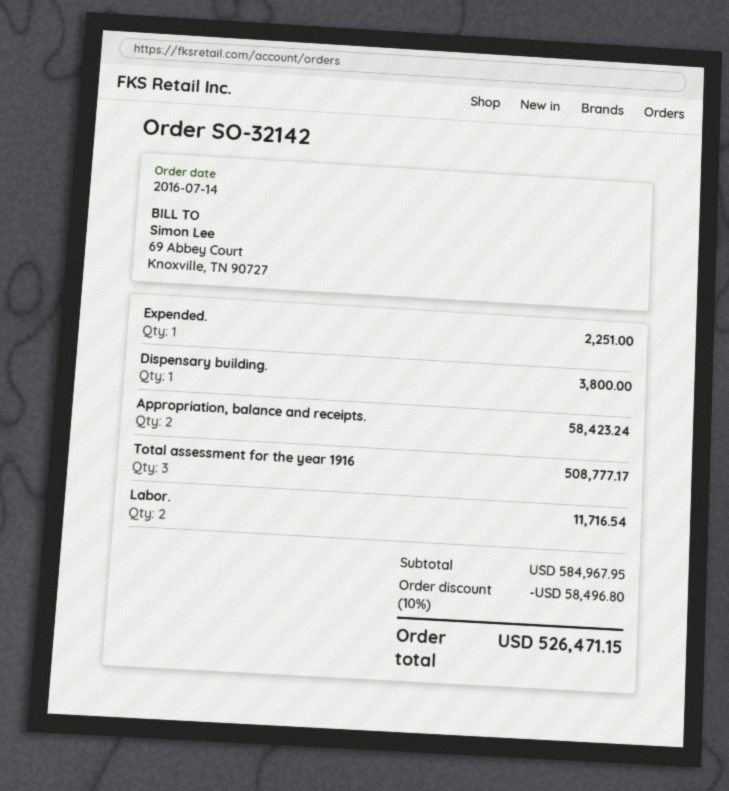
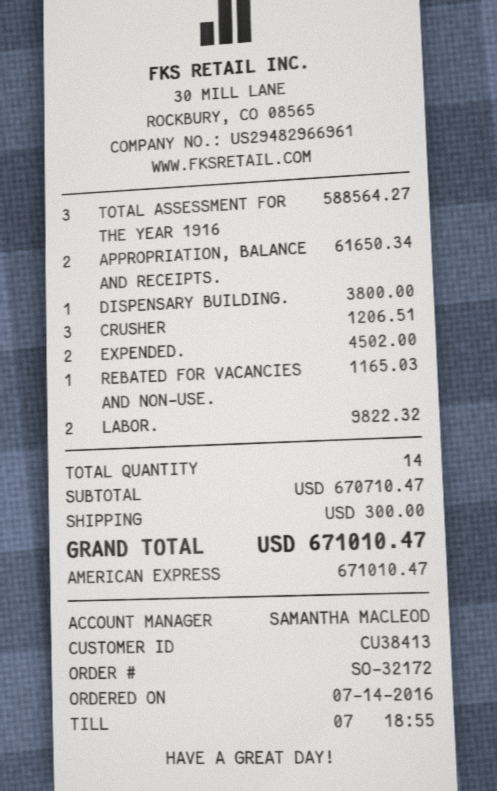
order number: SO-32142 -> SO-32172
Expended.: 1 for 2251.00 -> 2 for 4502.00
Appropriation, balance and receipts.: 2 for 58423.24 -> 2 for 61650.34
Total assessment for the year 1916: 3 for 508777.17 -> 3 for 588564.27
Labor.: 2 for 11716.54 -> 2 for 9822.32
CRUSHER: none -> 3 for 1206.51
REBATED FOR VACANCIES AND NON-USE.: none -> 1 for 1165.03
subtotal: 584967.95 -> 670710.47
discount: 10% = 58496.80 -> none
shipping: none -> 300.00
total: 526471.15 -> 671010.47

